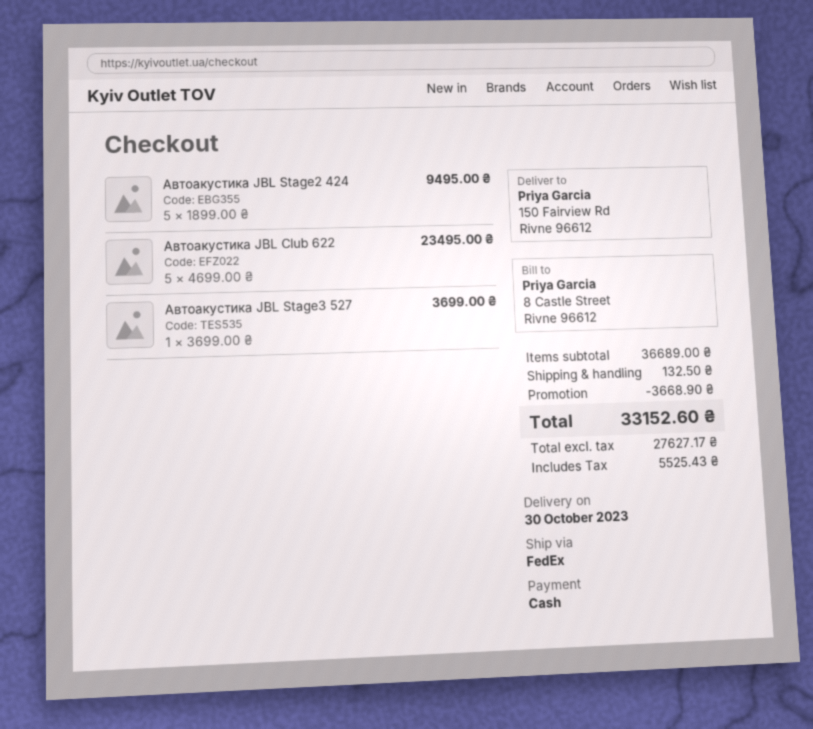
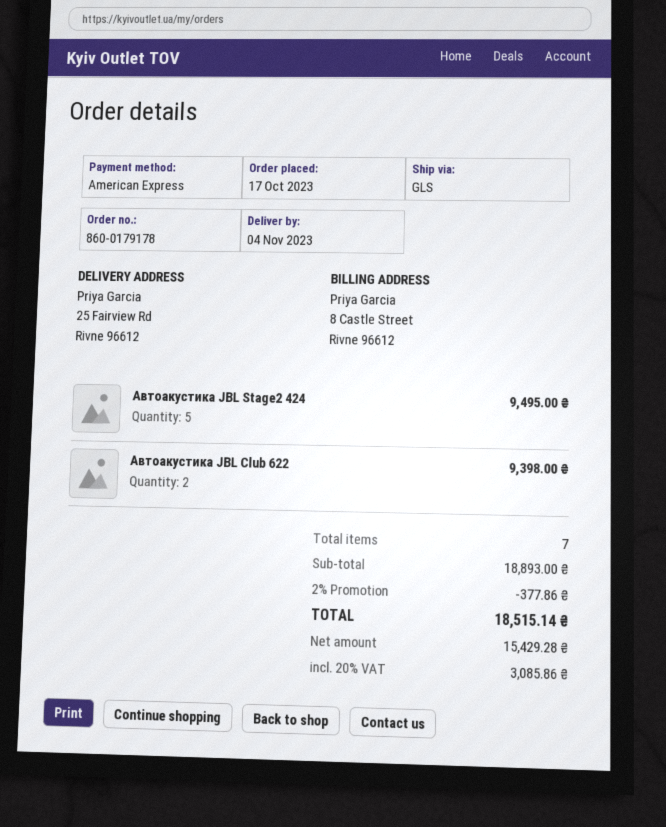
delivery date: 2023-10-30 -> 2023-11-04
payment method: cash -> American Express
shipping method: FedEx -> GLS
ship to: 150 Fairview Rd, Rivne 96612 -> 25 Fairview Rd, Rivne 96612
Автоакустика JBL Club 622: 5 for 23495.00 -> 2 for 9398.00
Автоакустика JBL Stage3 527: 1 for 3699.00 -> none
subtotal: 36689.00 -> 18893.00
discount: 3668.90 -> 377.86
shipping: 132.50 -> none
net: 27627.17 -> 15429.28
tax: 5525.43 -> 3085.86
total: 33152.60 -> 18515.14

